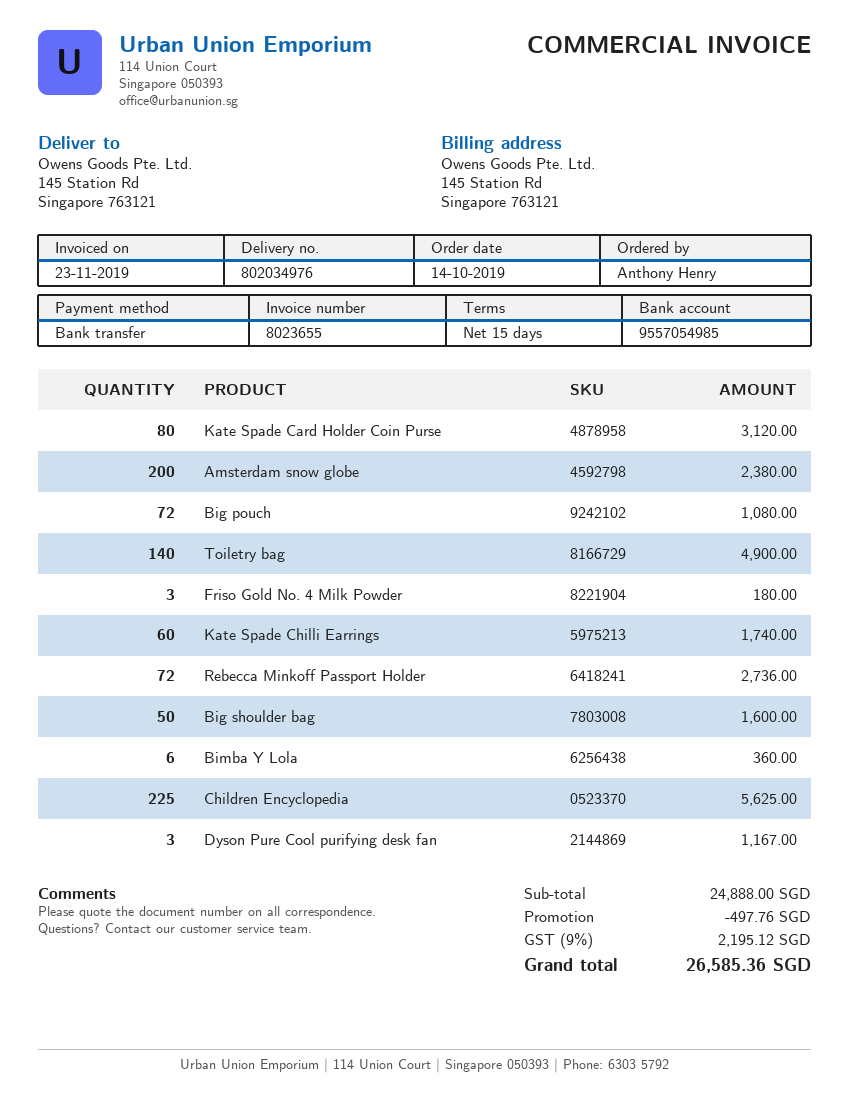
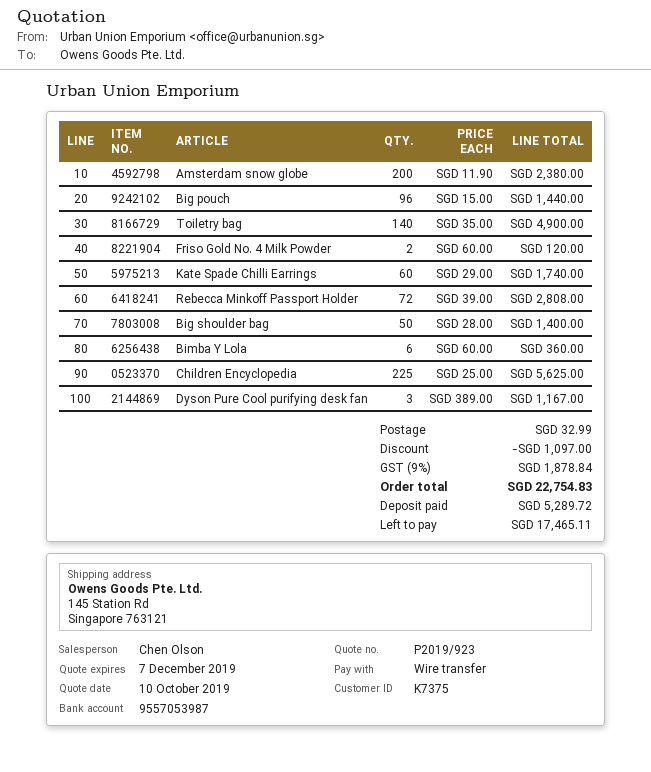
bank account: 9557054985 -> 9557053987
Kate Spade Card Holder Coin Purse: 80 for 3120.00 -> none
Big pouch: 72 for 1080.00 -> 96 for 1440.00
Friso Gold No. 4 Milk Powder: 3 for 180.00 -> 2 for 120.00
Rebecca Minkoff Passport Holder: 72 for 2736.00 -> 72 for 2808.00
Big shoulder bag: 50 for 1600.00 -> 50 for 1400.00
discount: 497.76 -> 1097.00
shipping: none -> 32.99
tax: 9% = 2195.12 -> 9% = 1878.84
total: 26585.36 -> 22754.83

